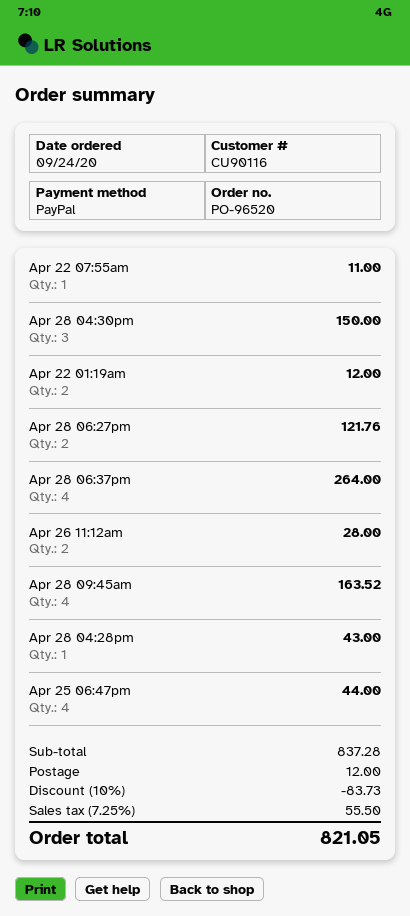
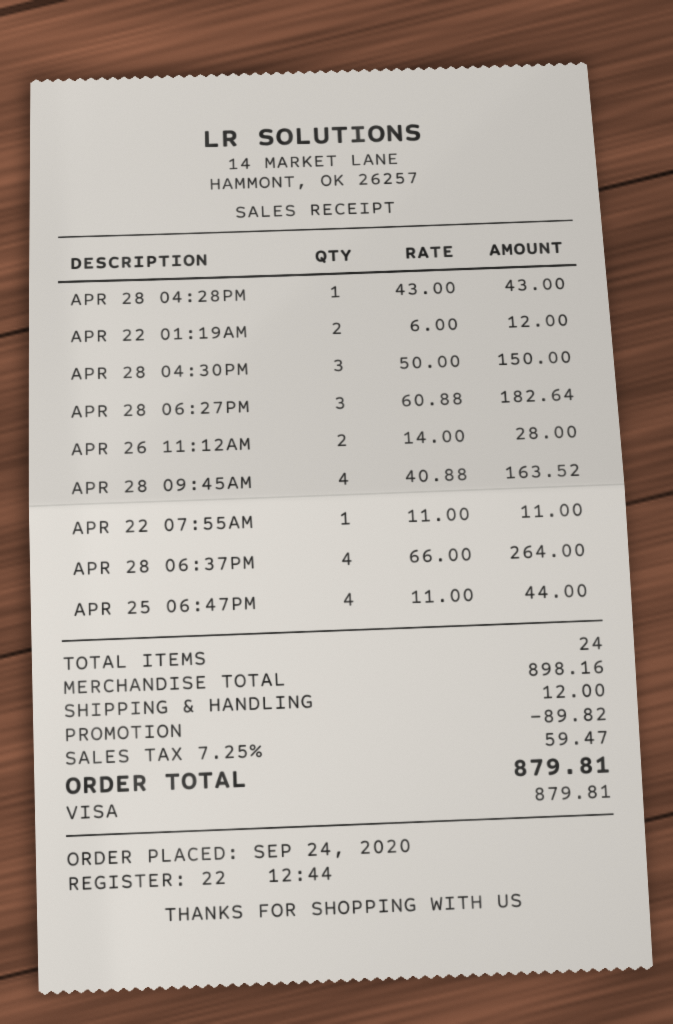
payment method: PayPal -> Visa
Apr 28 06:27pm: 2 for 121.76 -> 3 for 182.64
subtotal: 837.28 -> 898.16
discount: 83.73 -> 89.82
tax: 7.25% = 55.50 -> 7.25% = 59.47
total: 821.05 -> 879.81

